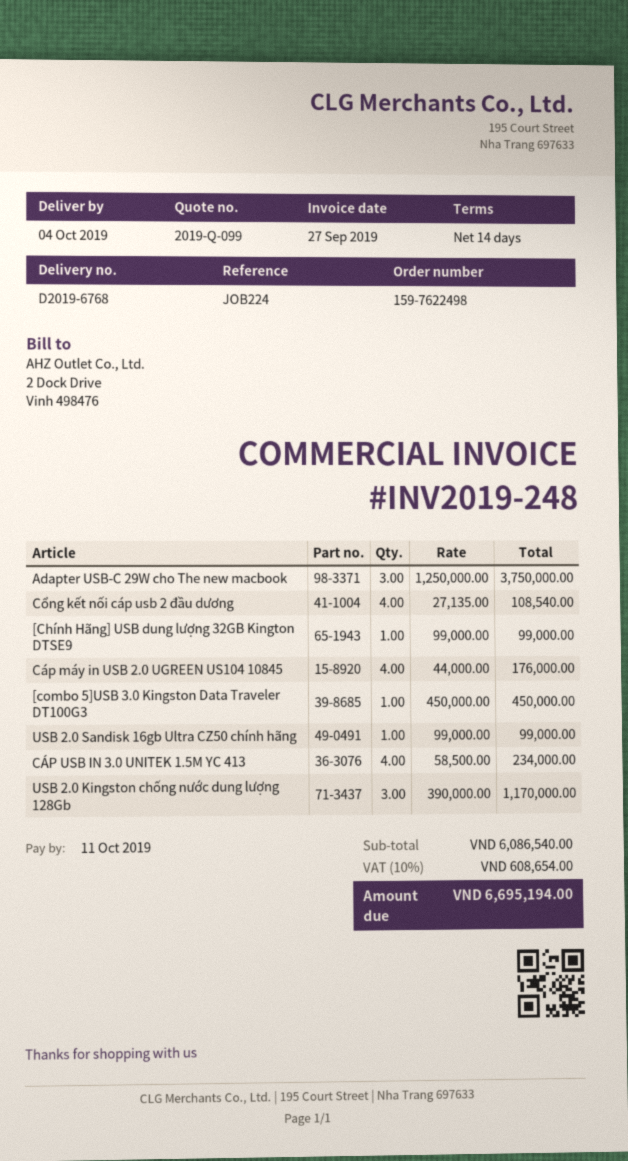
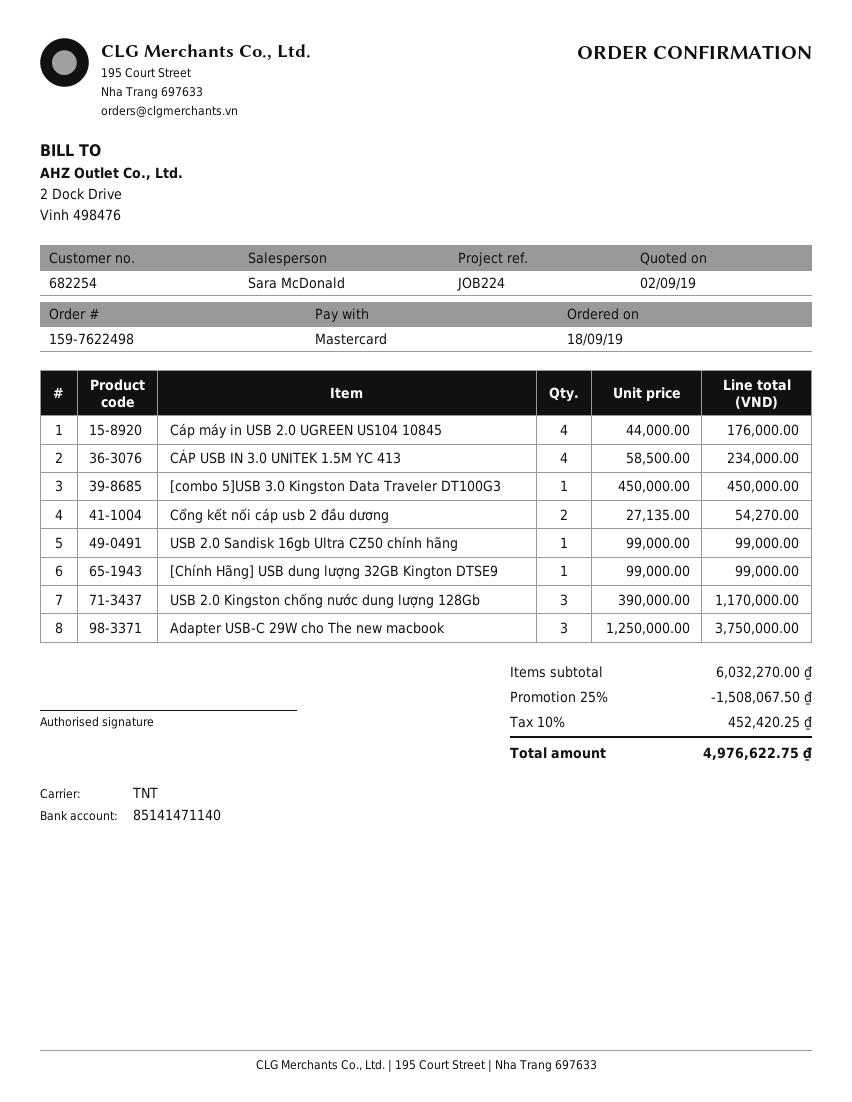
Cổng kết nối cáp usb 2 đầu dương: 4 x 27135.00 = 108540.00 -> 2 x 27135.00 = 54270.00
subtotal: 6086540.00 -> 6032270.00
discount: none -> 25% = 1508067.50
tax: 10% = 608654.00 -> 10% = 452420.25
total: 6695194.00 -> 4976622.75

